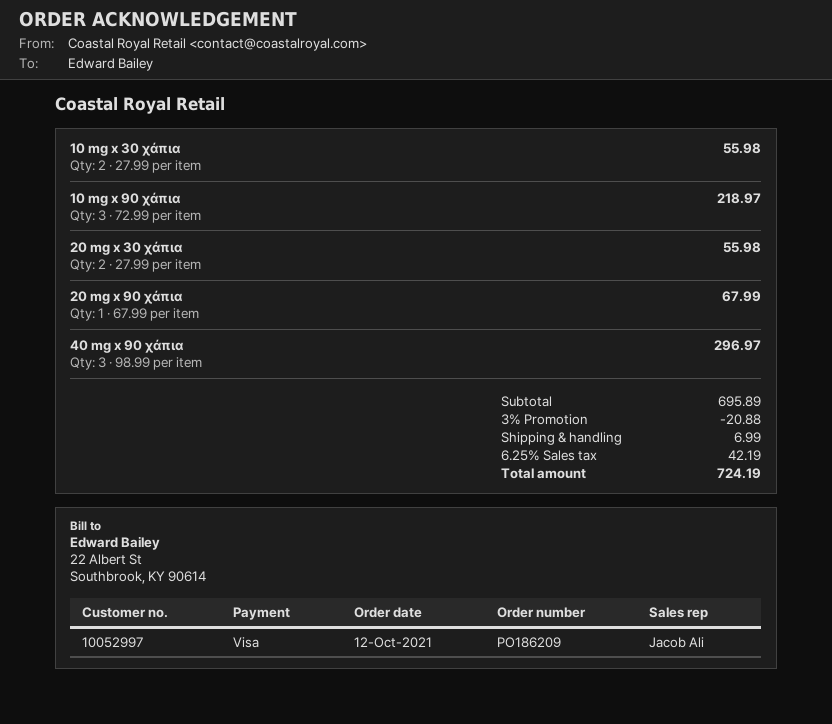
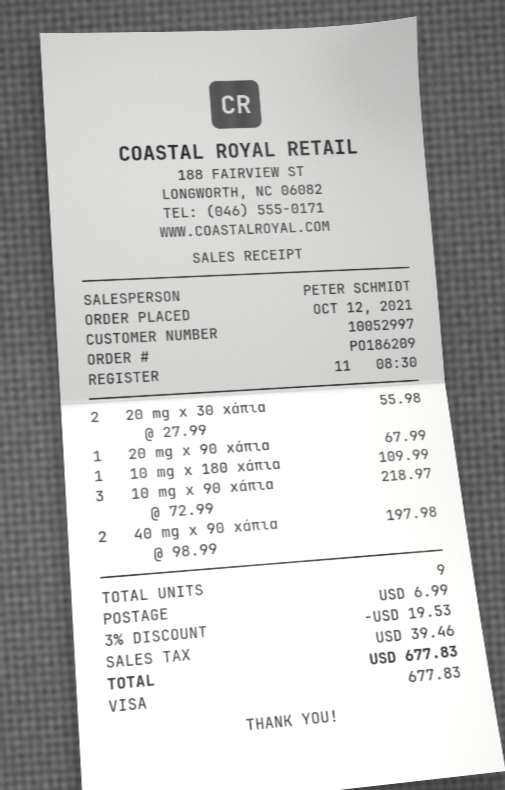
sales rep: Jacob Ali -> PETER SCHMIDT
10 mg x 30 χάπια: 2 x 27.99 = 55.98 -> none
40 mg x 90 χάπια: 3 x 98.99 = 296.97 -> 2 x 98.99 = 197.98
10 mg x 180 χάπια: none -> 1 x 109.99 = 109.99
discount: 3% = 20.88 -> 3% = 19.53
tax: 42.19 -> 39.46
total: 724.19 -> 677.83

